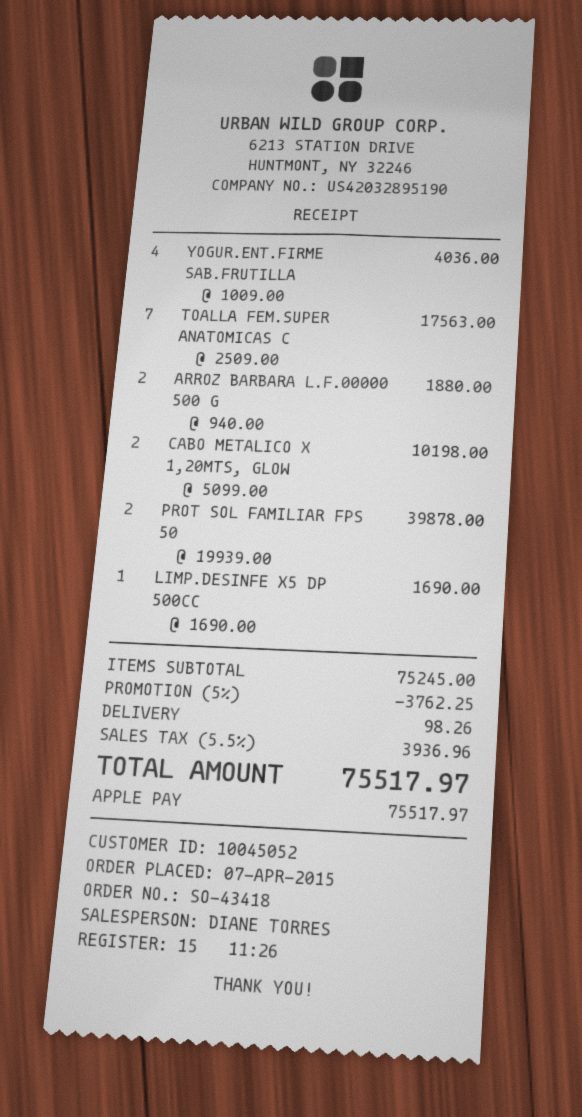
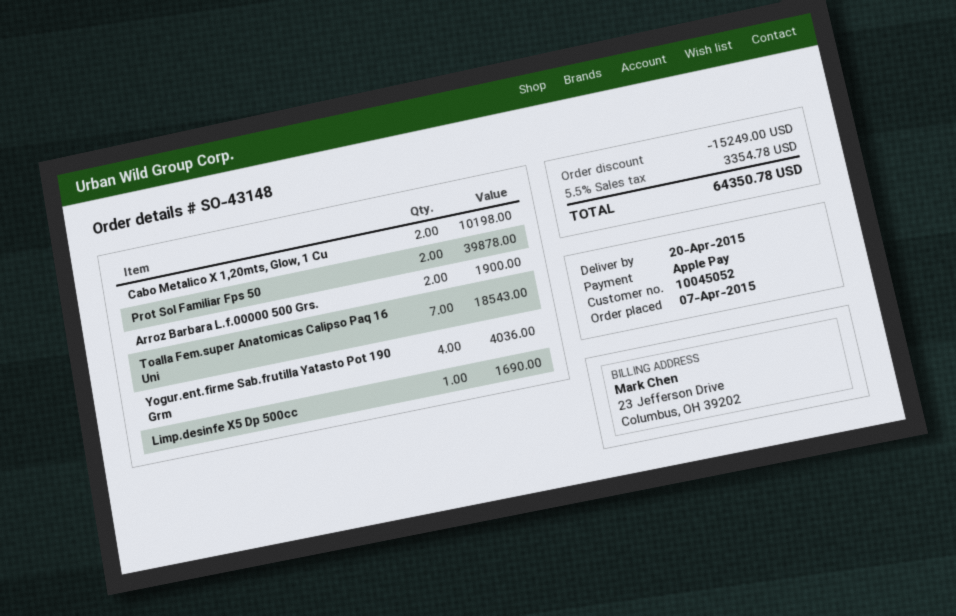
order number: SO-43418 -> SO-43148
TOALLA FEM.SUPER ANATOMICAS C: 7 for 17563.00 -> 7 for 18543.00
ARROZ BARBARA L.F.00000 500 G: 2 for 1880.00 -> 2 for 1900.00
discount: 3762.25 -> 15249.00
shipping: 98.26 -> none
tax: 5.5% = 3936.96 -> 5.5% = 3354.78
total: 75517.97 -> 64350.78

